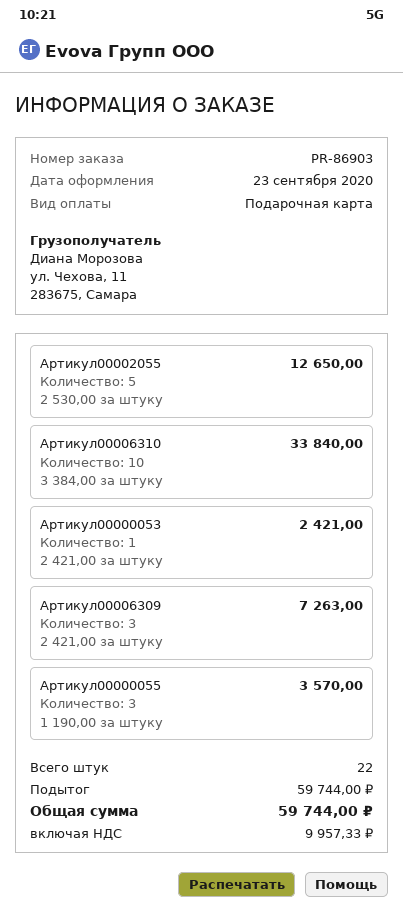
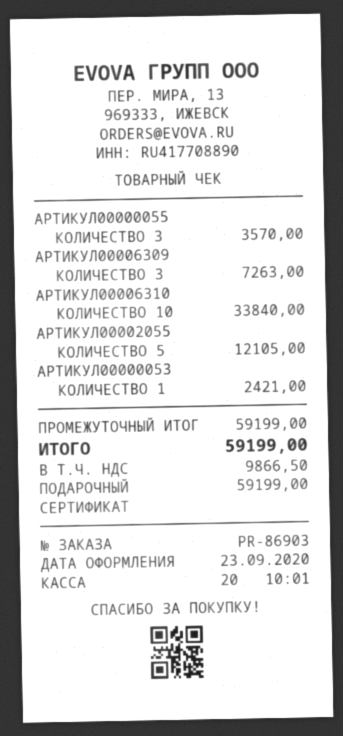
Артикул00002055: 5 for 12650.00 -> 5 for 12105.00
subtotal: 59744.00 -> 59199.00
tax: 9957.33 -> 9866.50
total: 59744.00 -> 59199.00

